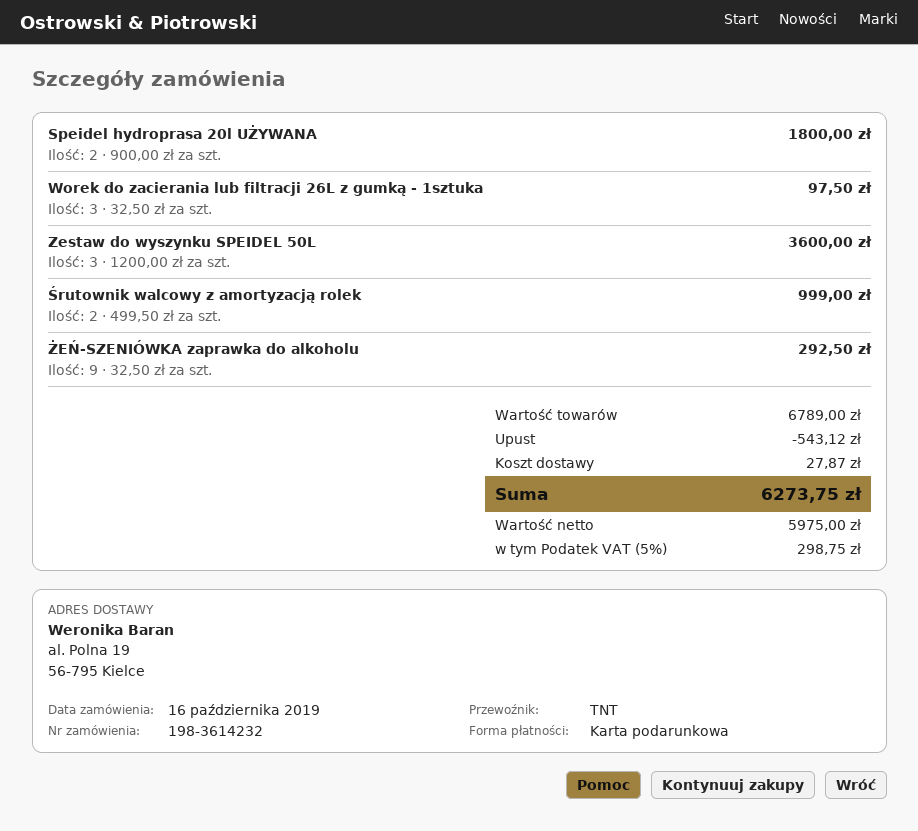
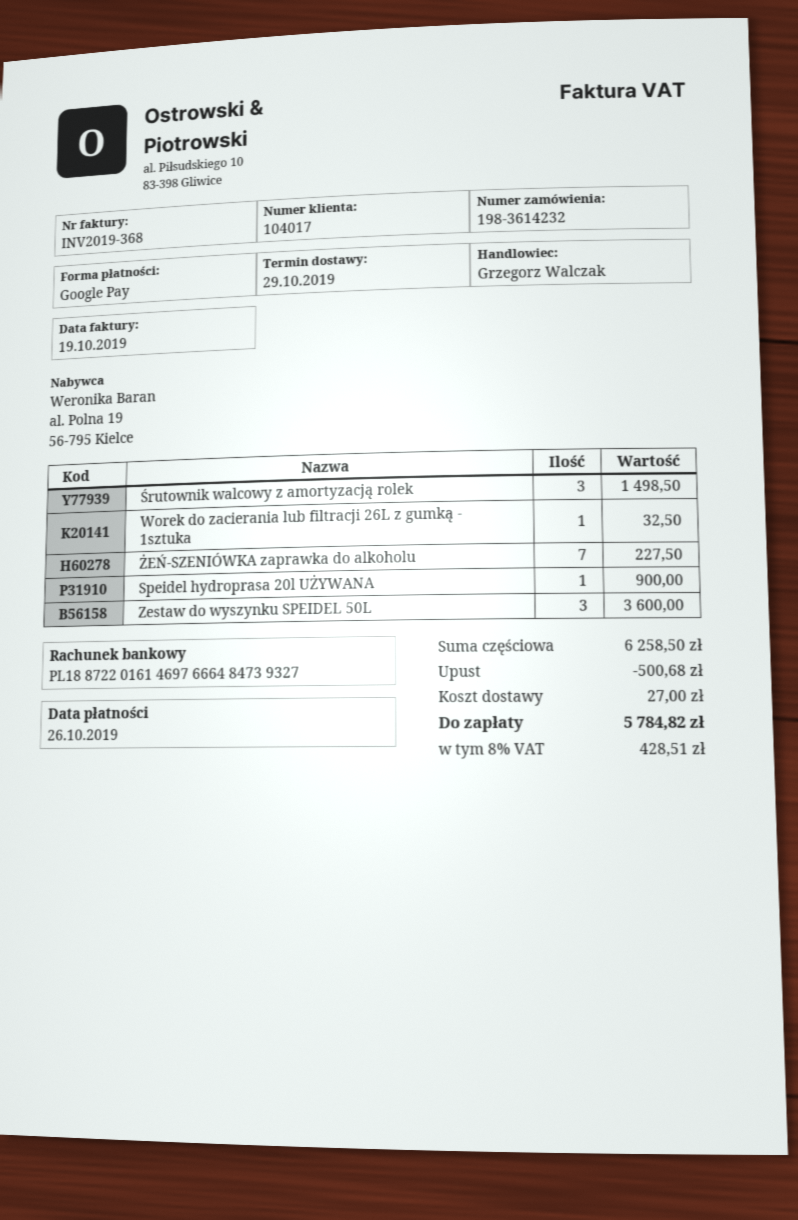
payment method: gift card -> Google Pay
Speidel hydroprasa 20l UŻYWANA: 2 for 1800.00 -> 1 for 900.00
Worek do zacierania lub filtracji 26L z gumką - 1sztuka: 3 for 97.50 -> 1 for 32.50
Śrutownik walcowy z amortyzacją rolek: 2 for 999.00 -> 3 for 1498.50
ŻEŃ-SZENIÓWKA zaprawka do alkoholu: 9 for 292.50 -> 7 for 227.50
subtotal: 6789.00 -> 6258.50
discount: 543.12 -> 500.68
shipping: 27.87 -> 27.00
tax: 5% = 298.75 -> 8% = 428.51
total: 6273.75 -> 5784.82

